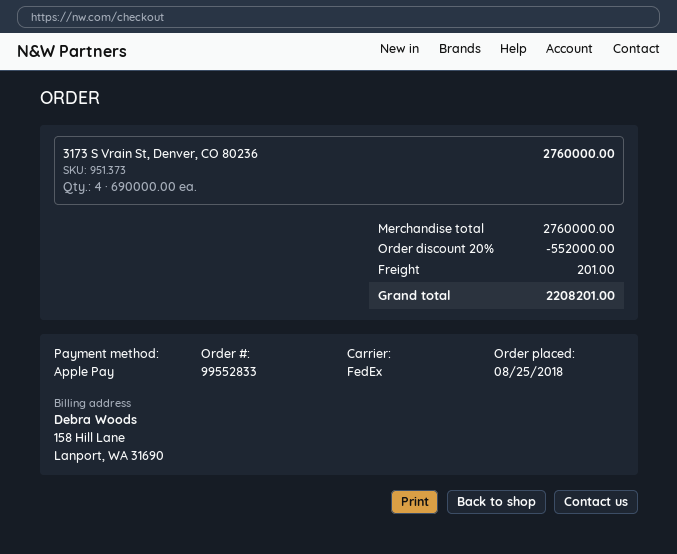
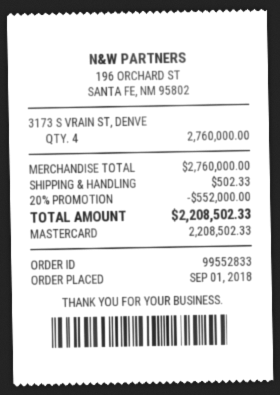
order date: 2018-08-25 -> 2018-09-01
payment method: Apple Pay -> Mastercard
shipping: 201.00 -> 502.33
total: 2208201.00 -> 2208502.33

